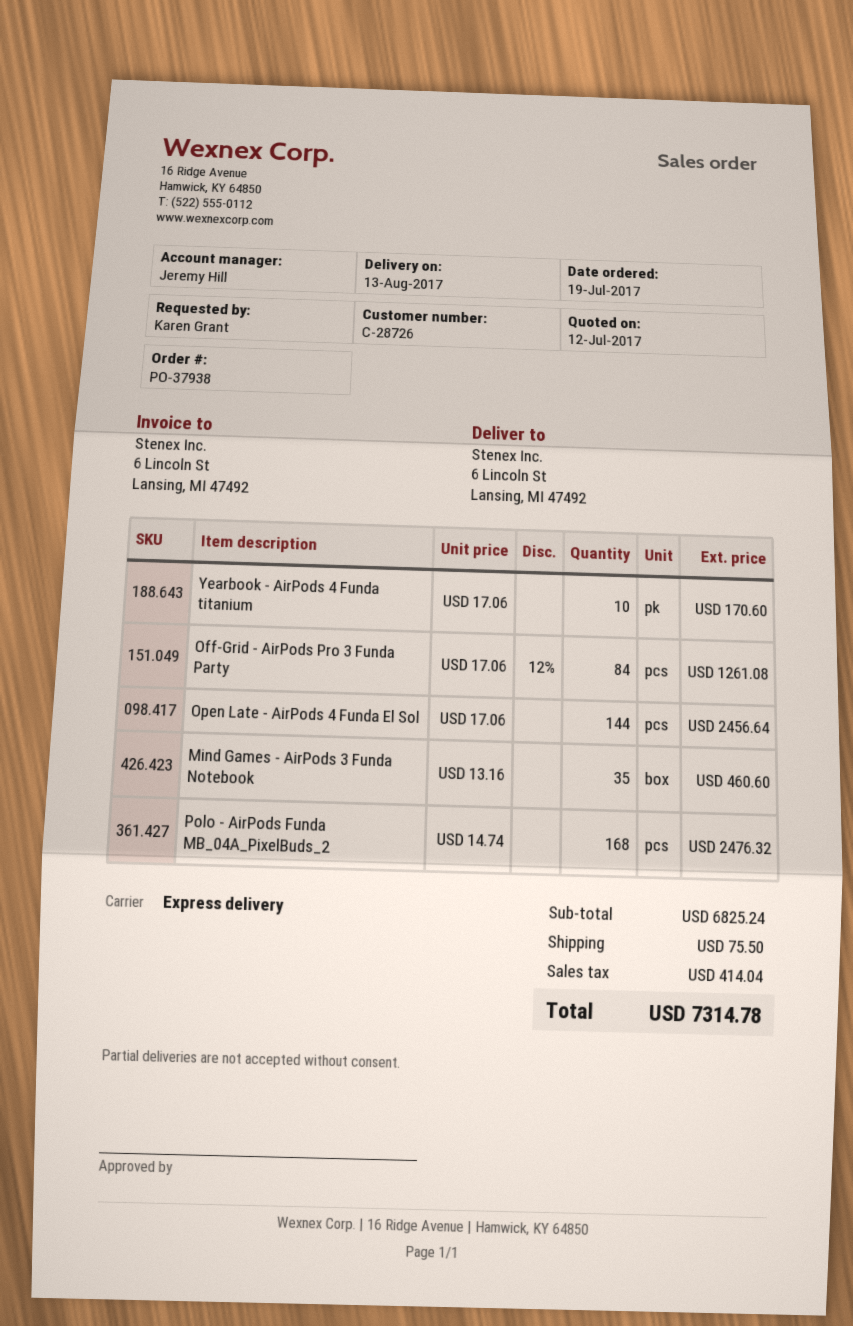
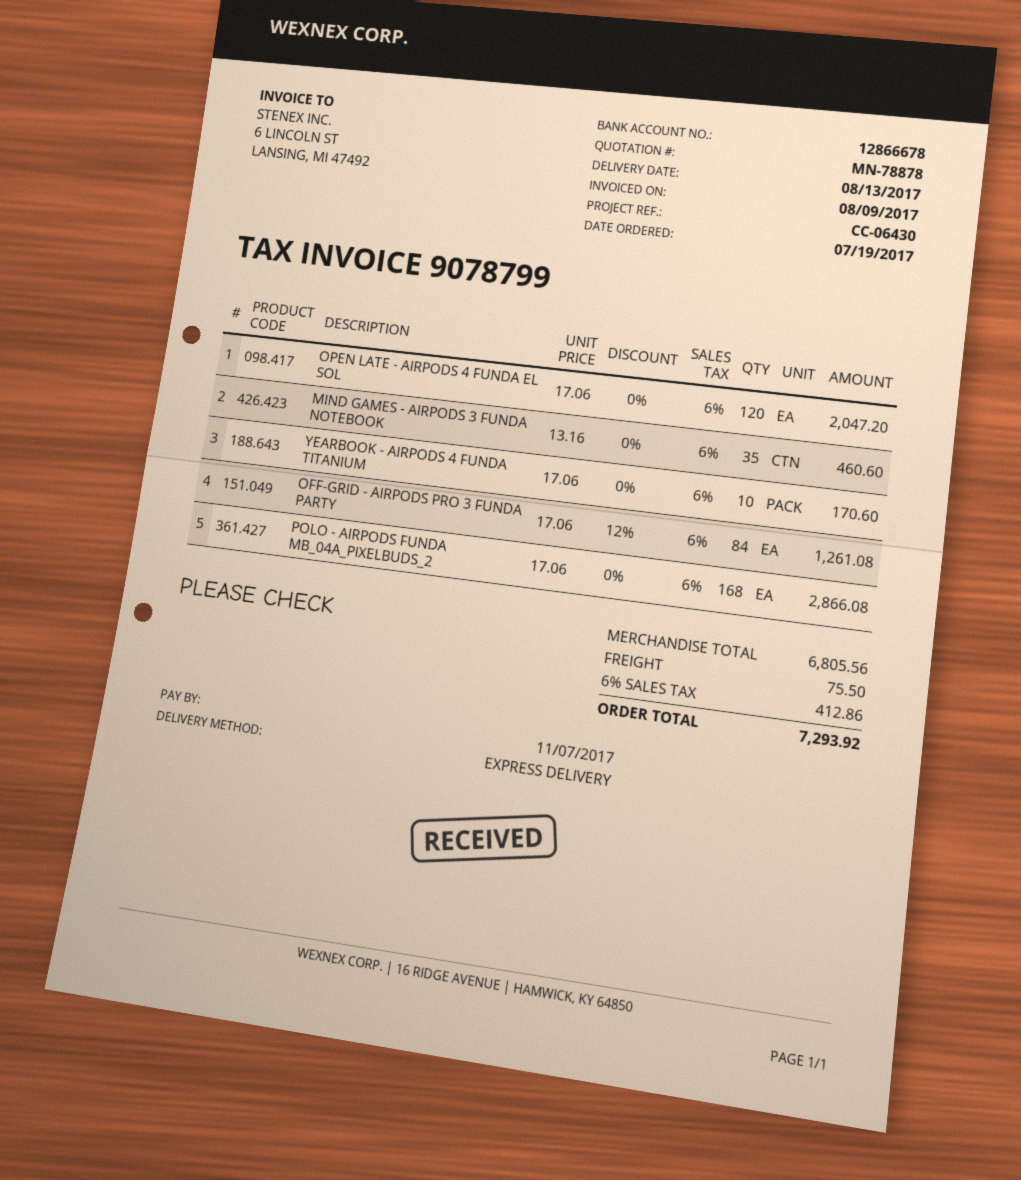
Open Late - AirPods 4 Funda El Sol: 144 x 17.06 = 2456.64 -> 120 x 17.06 = 2047.20
Polo - AirPods Funda MB_04A_PixelBuds_2: 168 x 14.74 = 2476.32 -> 168 x 17.06 = 2866.08
subtotal: 6825.24 -> 6805.56
tax: 414.04 -> 412.86
total: 7314.78 -> 7293.92

